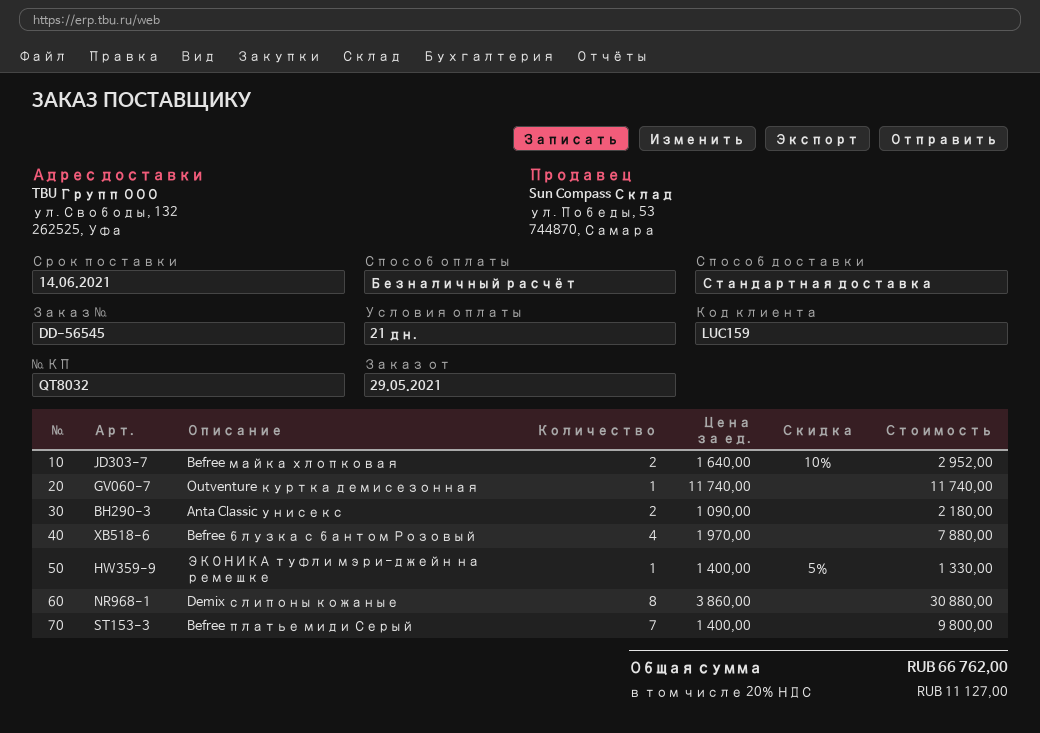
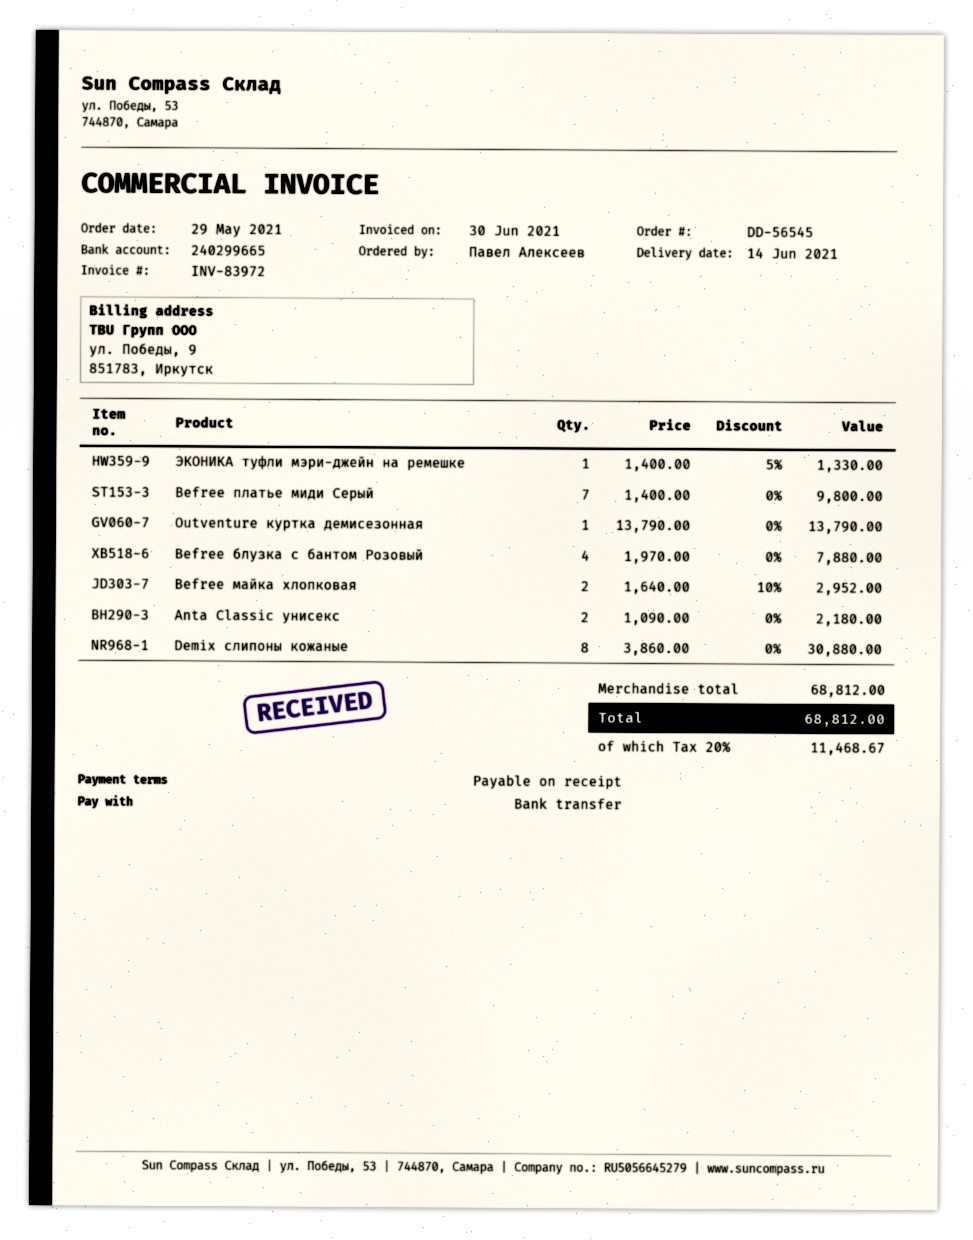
payment terms: 21 days -> on receipt
Outventure куртка демисезонная: 1 x 11740.00 = 11740.00 -> 1 x 13790.00 = 13790.00
tax: 20% = 11127.00 -> 20% = 11468.67
total: 66762.00 -> 68812.00

